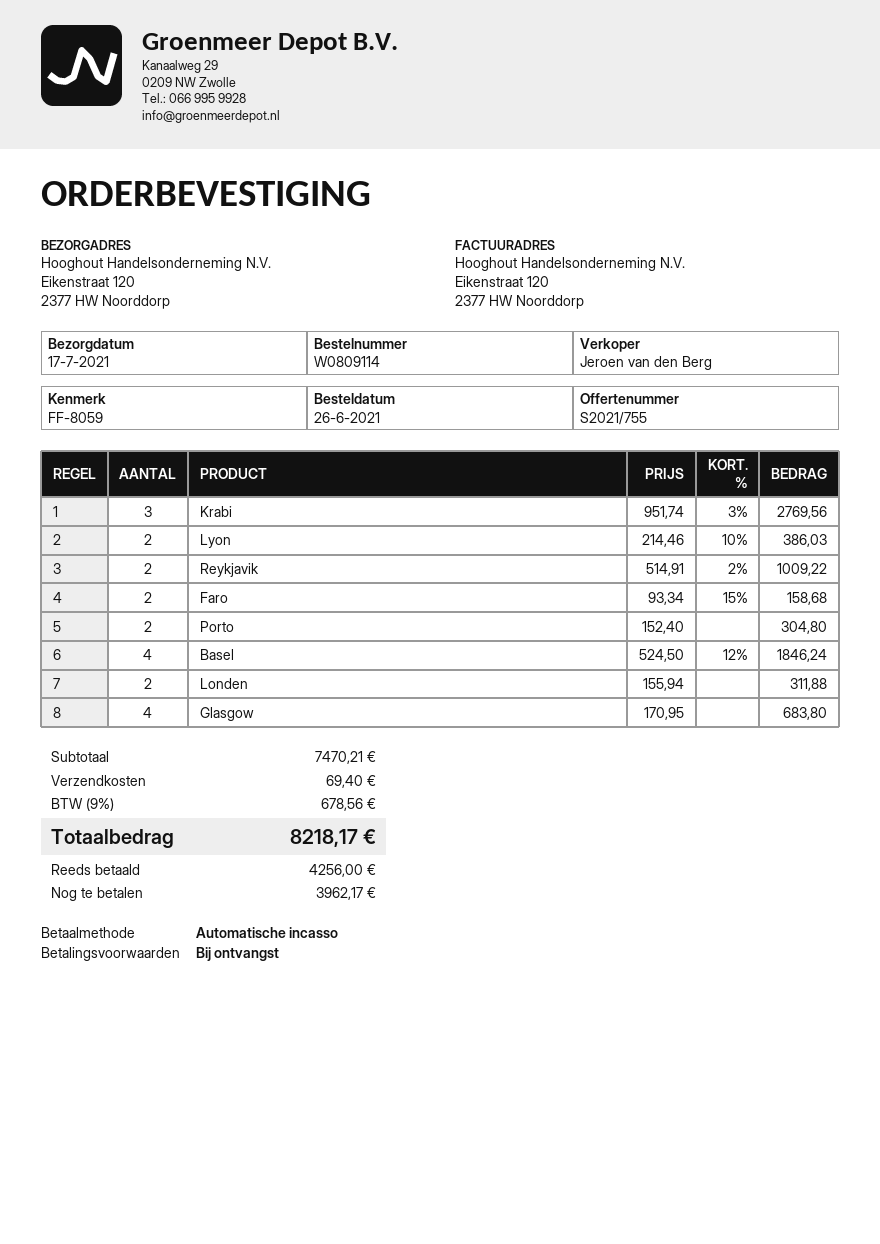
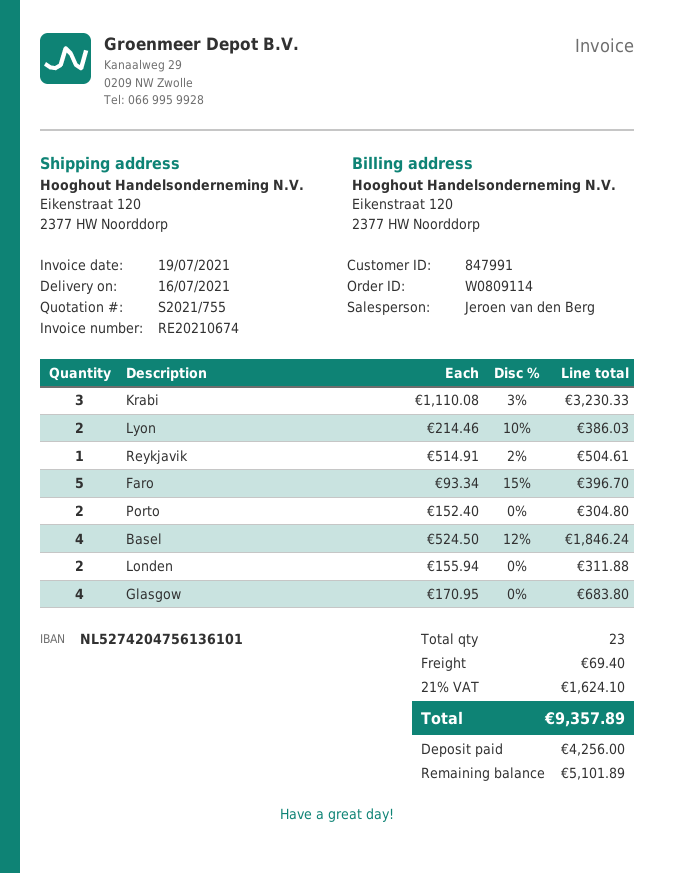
delivery date: 2021-07-17 -> 2021-07-16
Krabi: 3 x 951.74 - 3% = 2769.56 -> 3 x 1110.08 - 3% = 3230.33
Reykjavik: 2 x 514.91 - 2% = 1009.22 -> 1 x 514.91 - 2% = 504.61
Faro: 2 x 93.34 - 15% = 158.68 -> 5 x 93.34 - 15% = 396.70
tax: 9% = 678.56 -> 21% = 1624.10
total: 8218.17 -> 9357.89
balance: 3962.17 -> 5101.89

